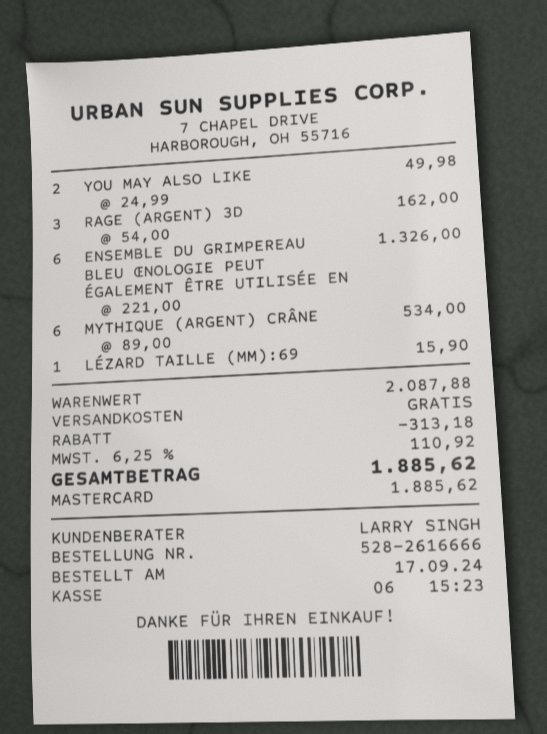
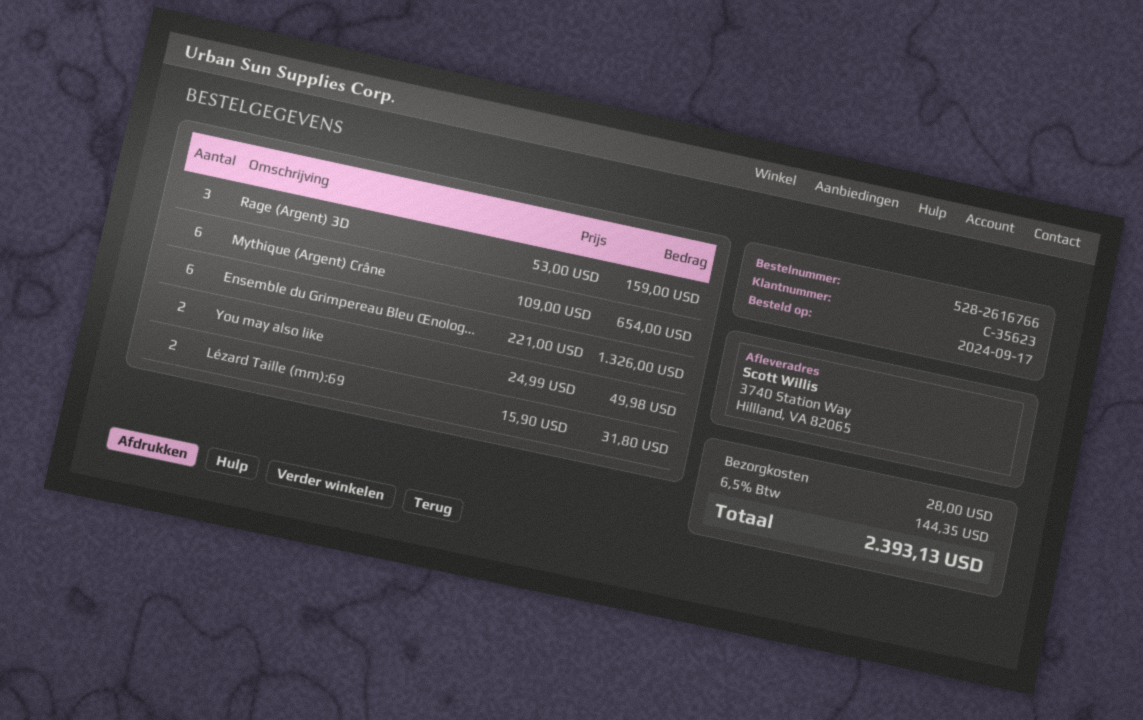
order number: 528-2616666 -> 528-2616766
RAGE (ARGENT) 3D: 3 x 54.00 = 162.00 -> 3 x 53.00 = 159.00
MYTHIQUE (ARGENT) CRÂNE: 6 x 89.00 = 534.00 -> 6 x 109.00 = 654.00
LÉZARD TAILLE (MM):69: 1 x 15.90 = 15.90 -> 2 x 15.90 = 31.80
discount: 313.18 -> none
shipping: 0.00 -> 28.00
tax: 6.25% = 110.92 -> 6.5% = 144.35
total: 1885.62 -> 2393.13

